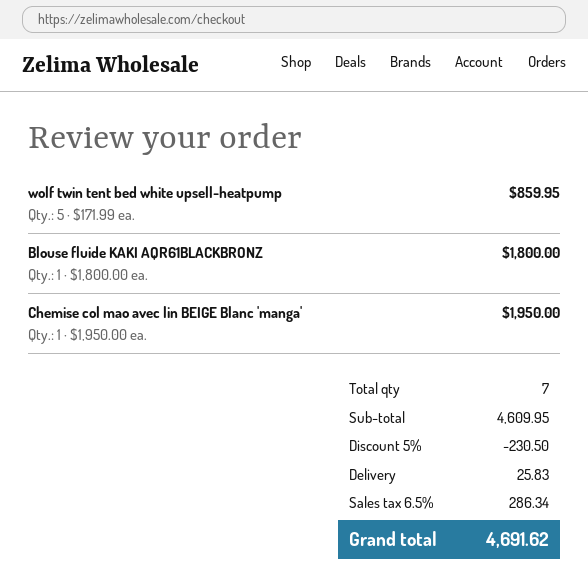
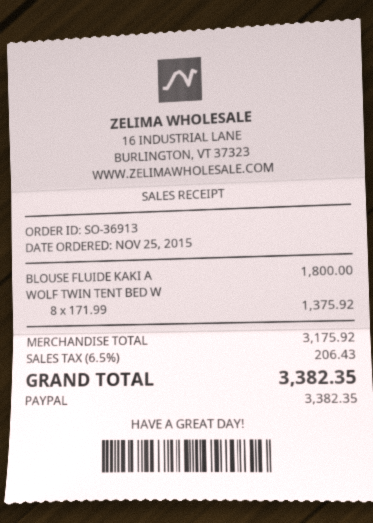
wolf twin tent bed white upsell-heatpump: 5 x 171.99 = 859.95 -> 8 x 171.99 = 1375.92
Chemise col mao avec lin BEIGE Blanc 'manga': 1 x 1950.00 = 1950.00 -> none
subtotal: 4609.95 -> 3175.92
discount: 5% = 230.50 -> none
shipping: 25.83 -> none
tax: 6.5% = 286.34 -> 6.5% = 206.43
total: 4691.62 -> 3382.35

